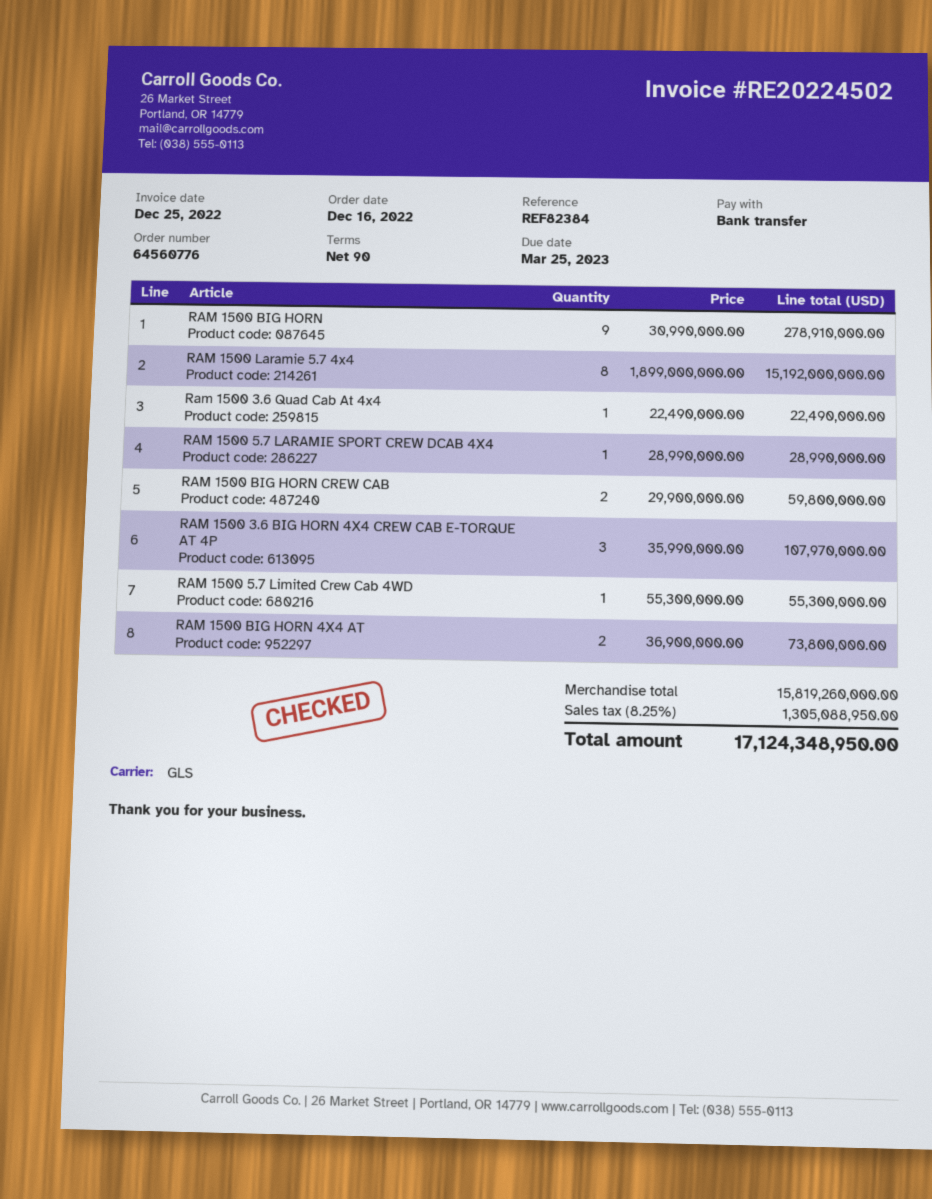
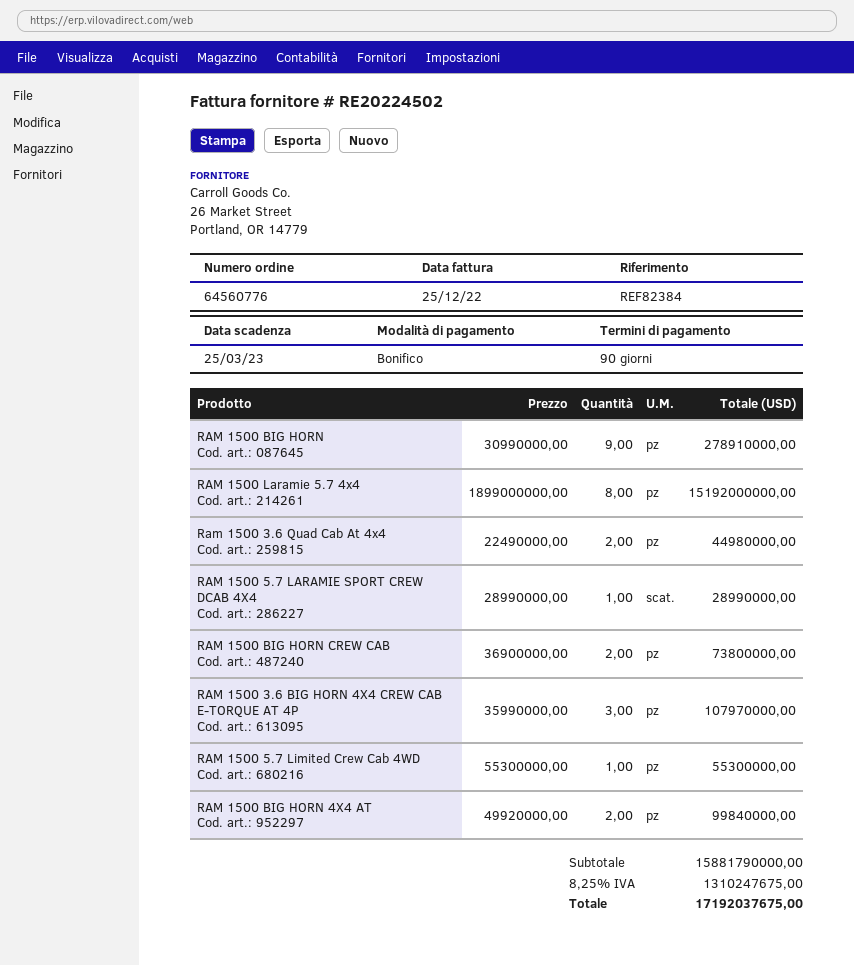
Ram 1500 3.6 Quad Cab At 4x4: 1 x 22490000.00 = 22490000.00 -> 2 x 22490000.00 = 44980000.00
RAM 1500 BIG HORN CREW CAB: 2 x 29900000.00 = 59800000.00 -> 2 x 36900000.00 = 73800000.00
RAM 1500 BIG HORN 4X4 AT: 2 x 36900000.00 = 73800000.00 -> 2 x 49920000.00 = 99840000.00
subtotal: 15819260000.00 -> 15881790000.00
tax: 8.25% = 1305088950.00 -> 8.25% = 1310247675.00
total: 17124348950.00 -> 17192037675.00

